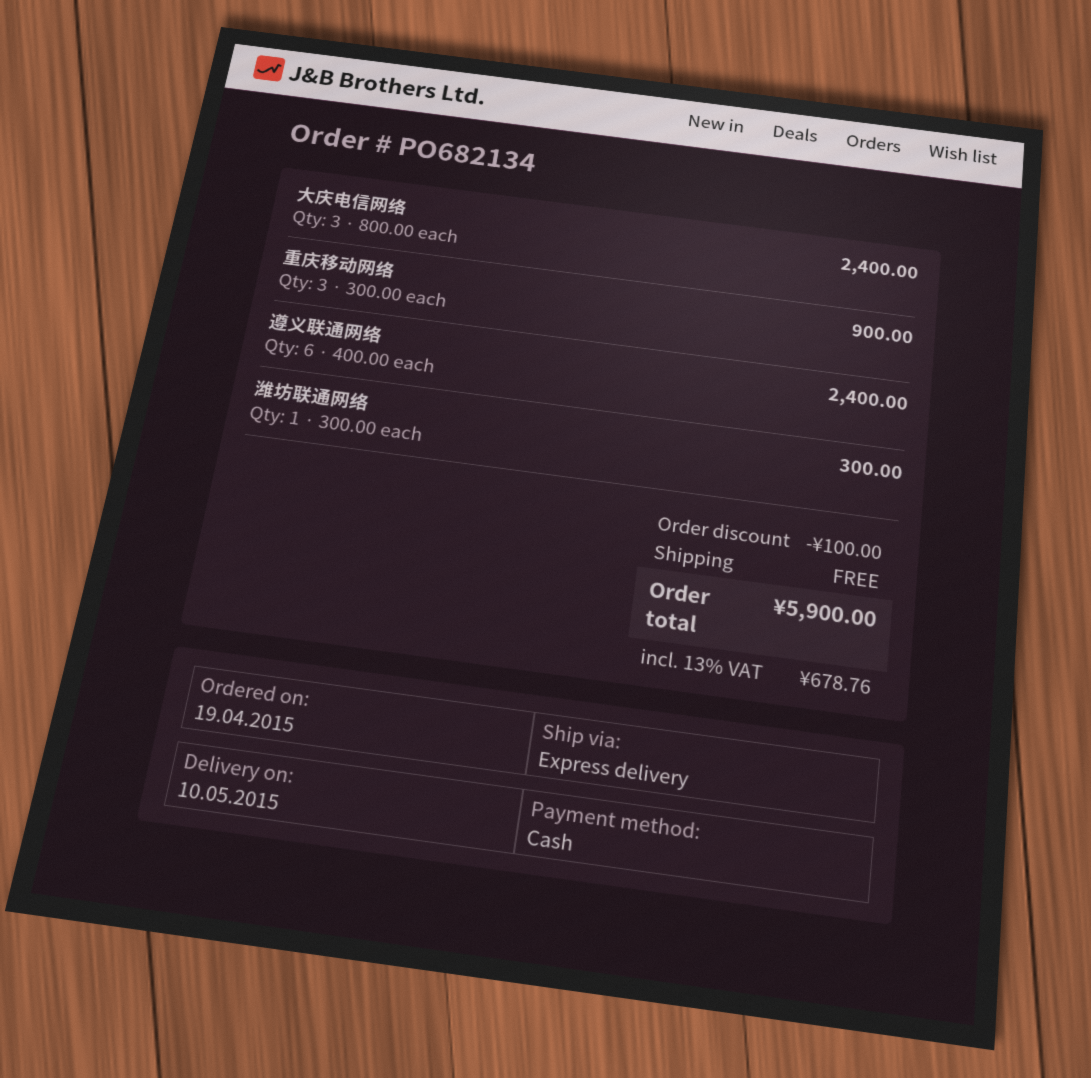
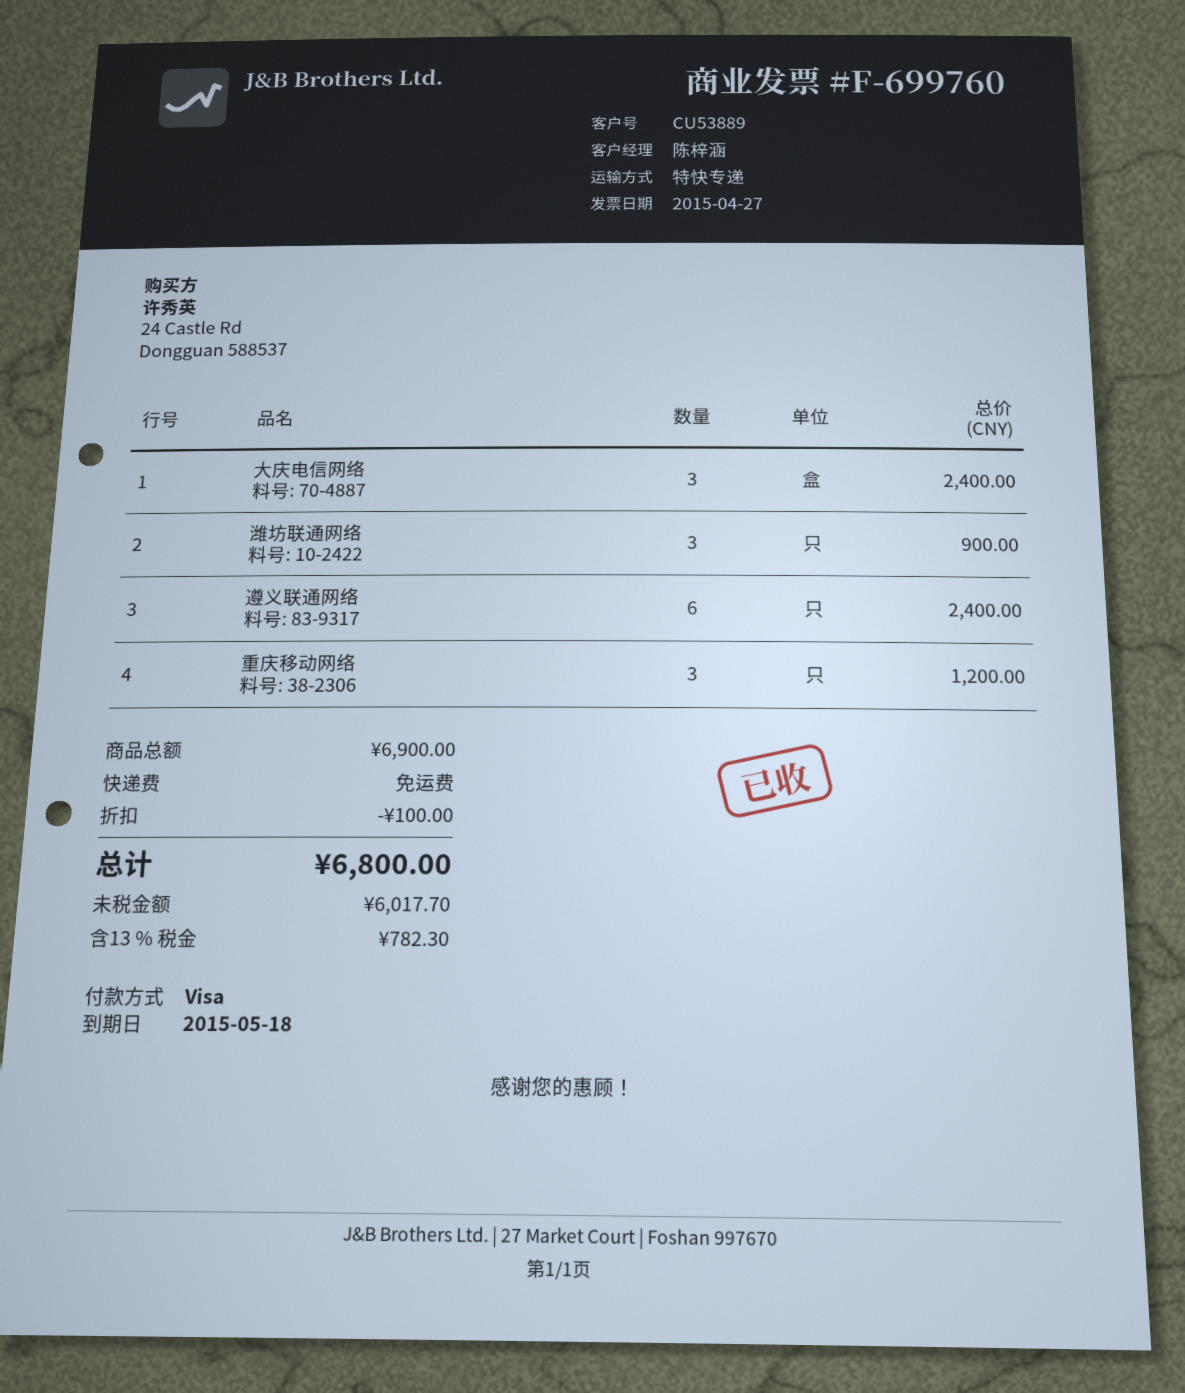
payment method: cash -> Visa
重庆移动网络: 3 for 900.00 -> 3 for 1200.00
潍坊联通网络: 1 for 300.00 -> 3 for 900.00
tax: 13% = 678.76 -> 13% = 782.30
total: 5900.00 -> 6800.00

